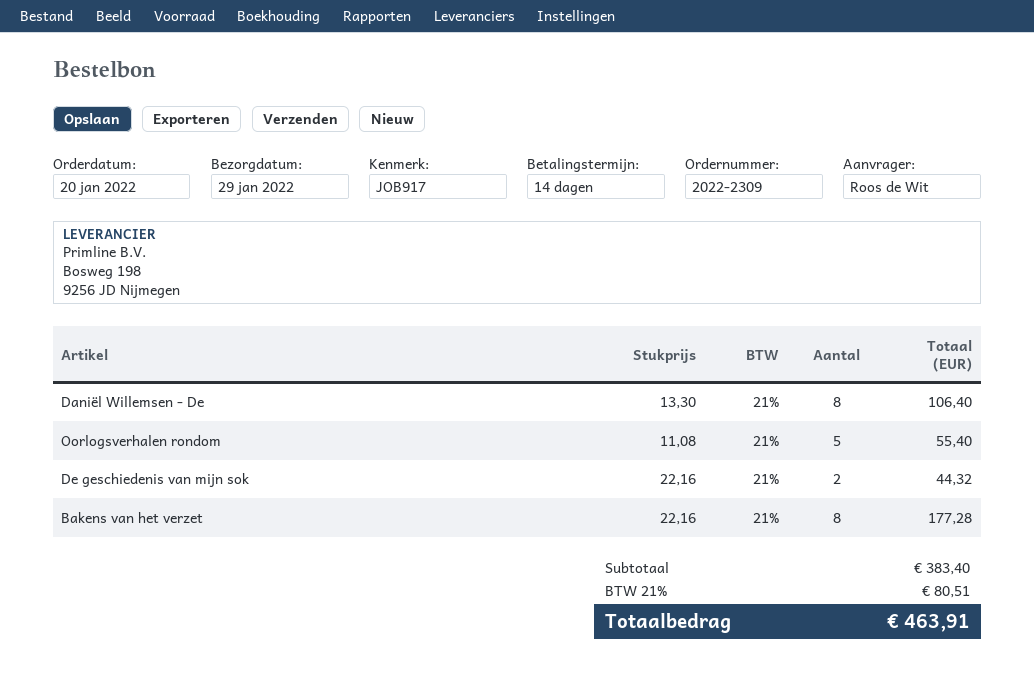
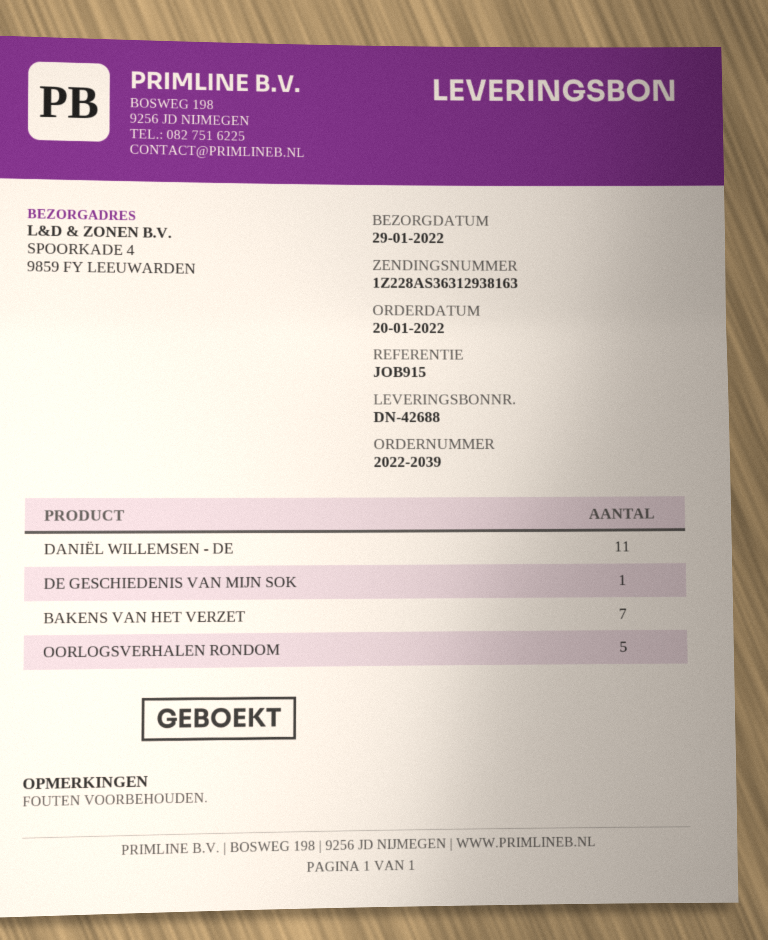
order number: 2022-2309 -> 2022-2039
reference: JOB917 -> JOB915
Daniël Willemsen - De: 8 -> 11
De geschiedenis van mijn sok: 2 -> 1
Bakens van het verzet: 8 -> 7

